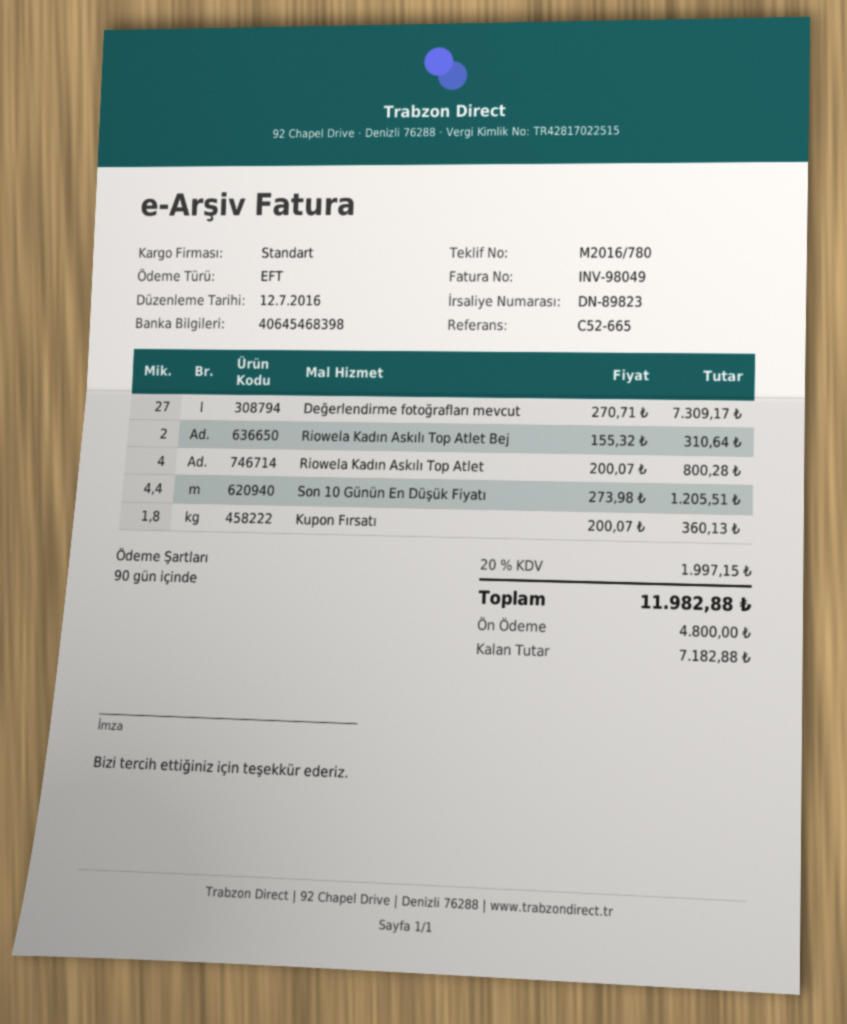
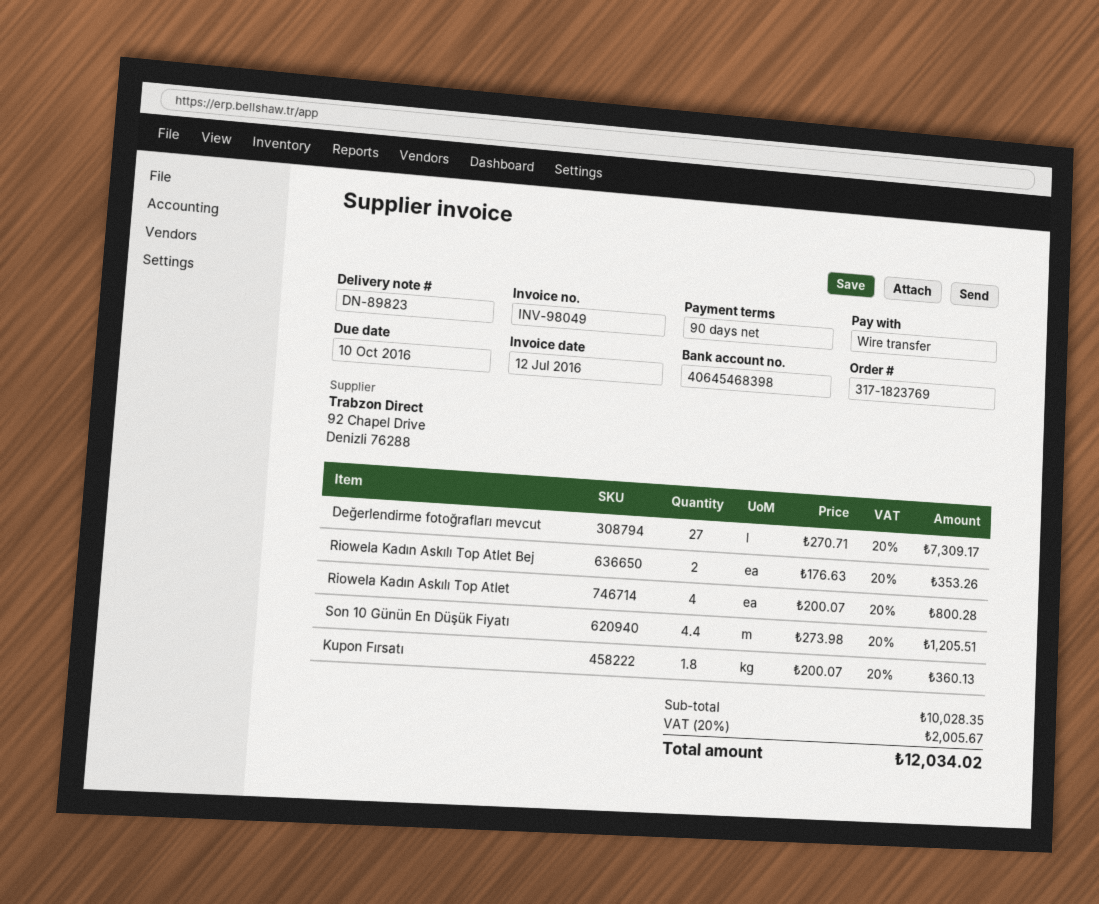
Riowela Kadın Askılı Top Atlet Bej: 2 x 155.32 = 310.64 -> 2 x 176.63 = 353.26
tax: 20% = 1997.15 -> 20% = 2005.67
total: 11982.88 -> 12034.02

